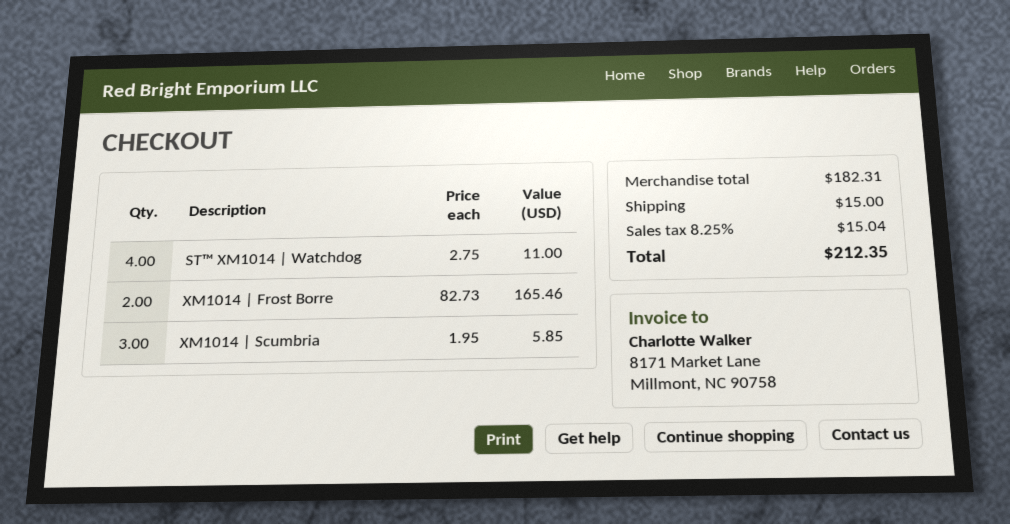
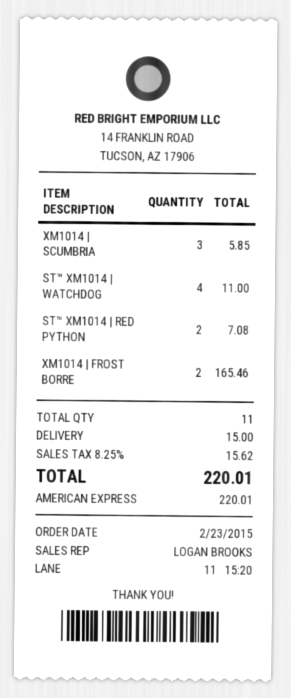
ST™ XM1014 | RED PYTHON: none -> 2 for 7.08
tax: 8.25% = 15.04 -> 8.25% = 15.62
total: 212.35 -> 220.01

